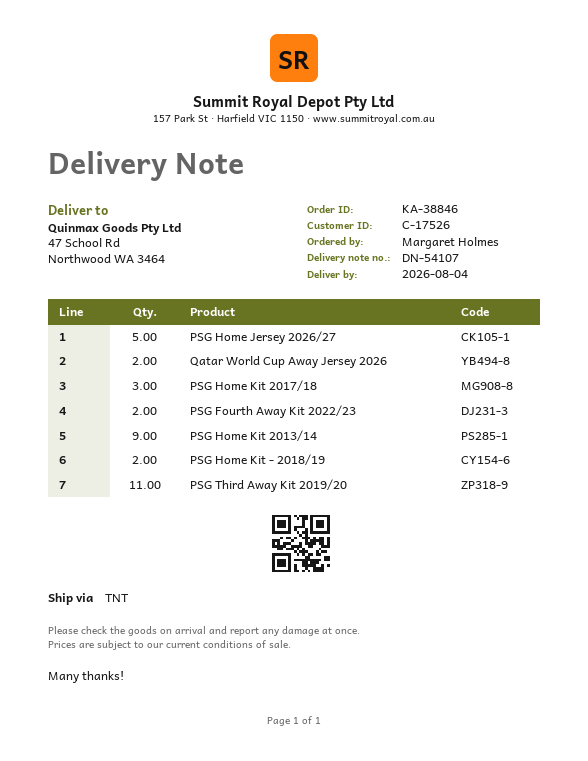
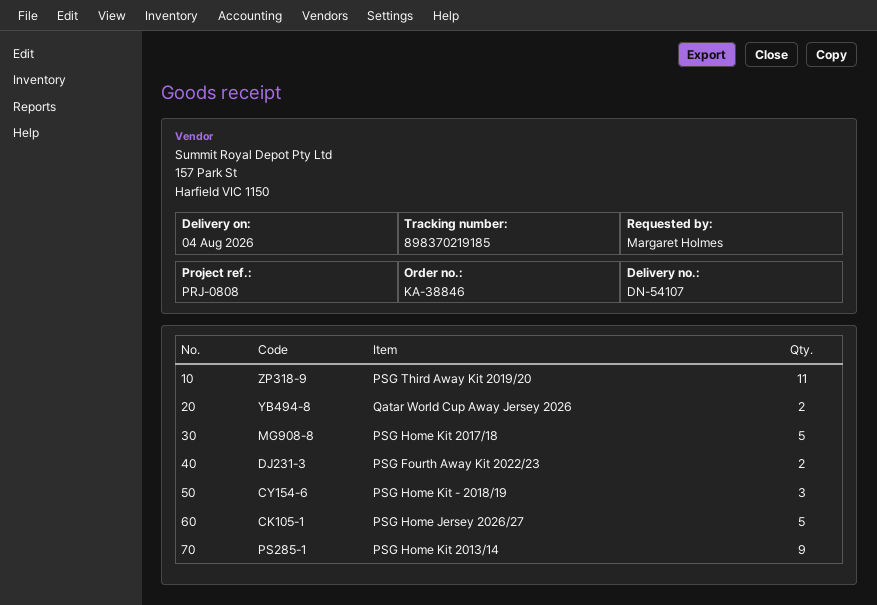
PSG Home Kit 2017/18: 3 -> 5
PSG Home Kit - 2018/19: 2 -> 3

